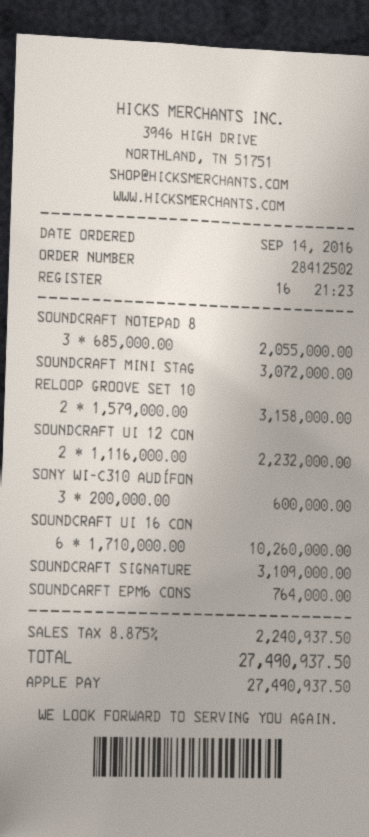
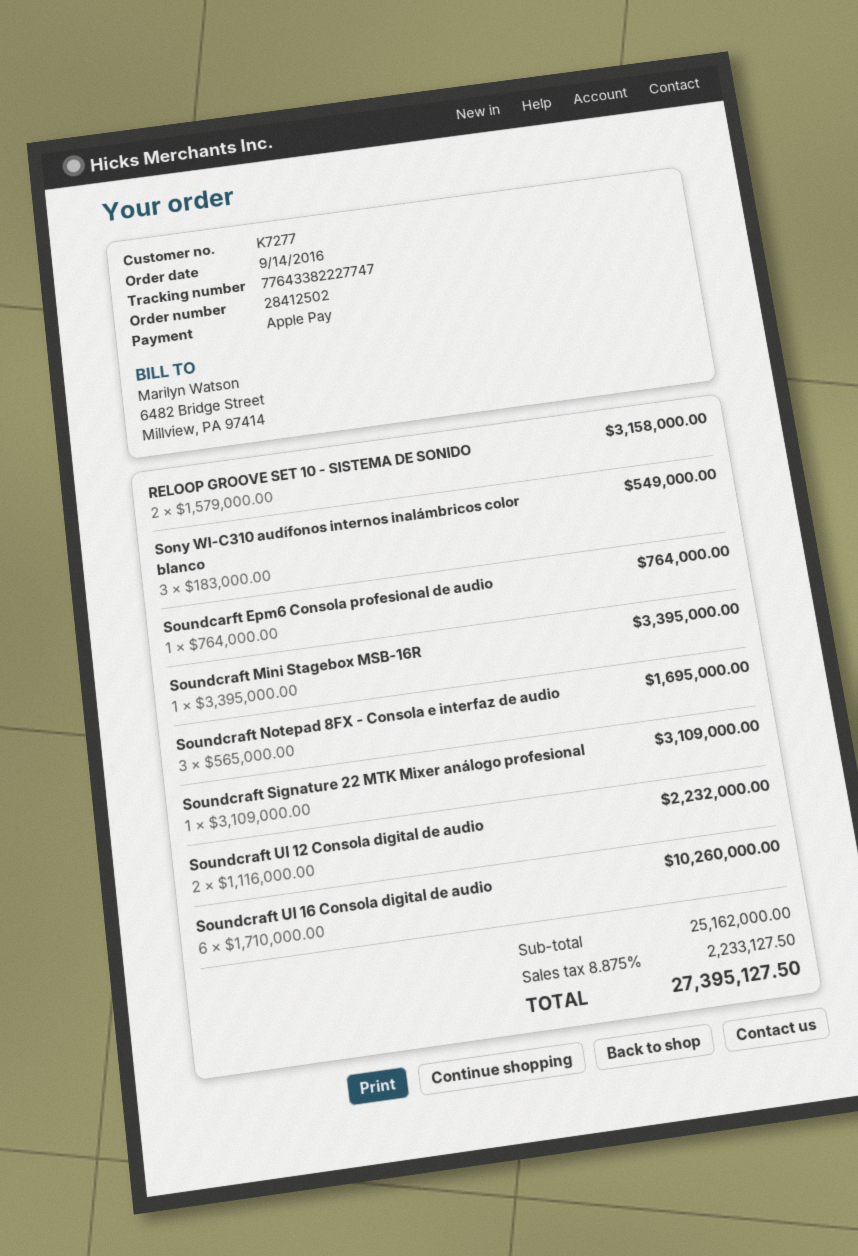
SOUNDCRAFT NOTEPAD 8: 3 x 685000.00 = 2055000.00 -> 3 x 565000.00 = 1695000.00
SOUNDCRAFT MINI STAG: 1 x 3072000.00 = 3072000.00 -> 1 x 3395000.00 = 3395000.00
SONY WI-C310 AUDÍFON: 3 x 200000.00 = 600000.00 -> 3 x 183000.00 = 549000.00
tax: 8.875% = 2240937.50 -> 8.875% = 2233127.50
total: 27490937.50 -> 27395127.50

